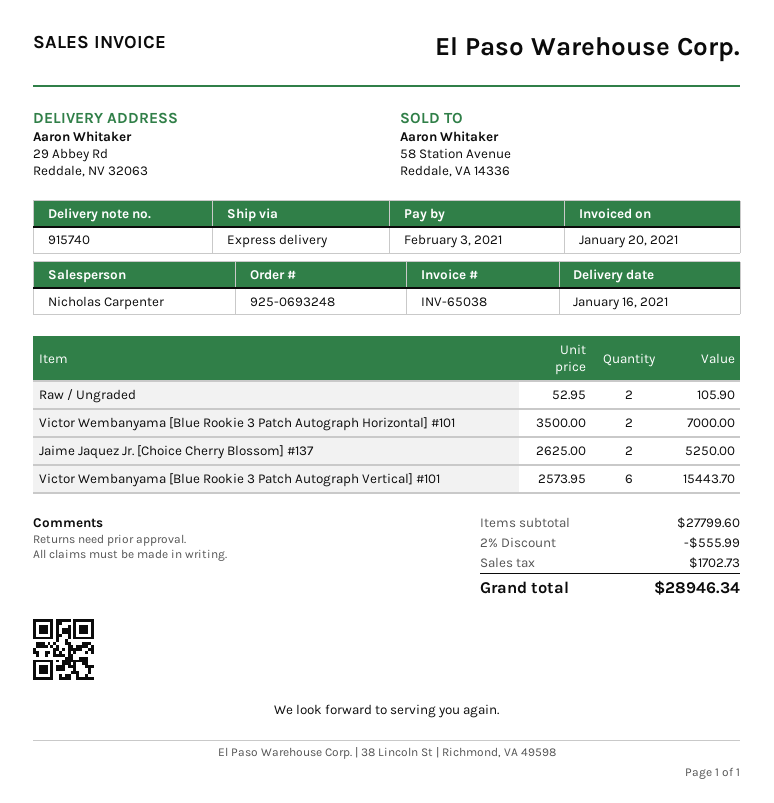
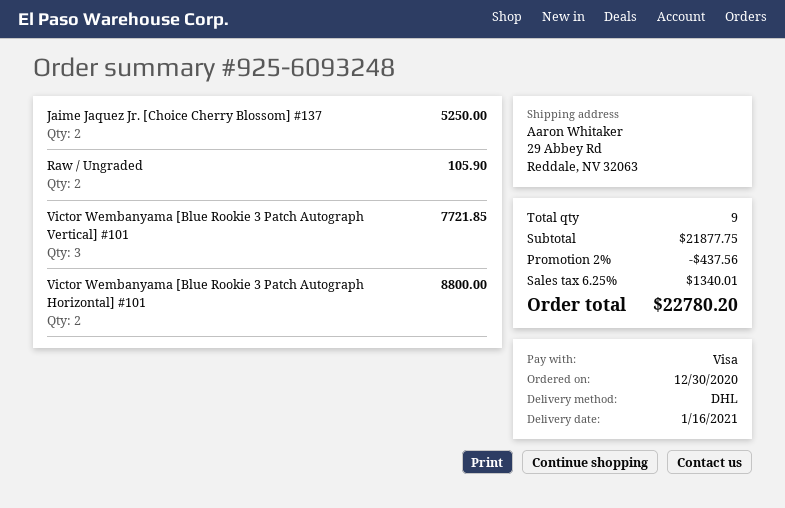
order number: 925-0693248 -> 925-6093248
shipping method: express -> DHL
Victor Wembanyama [Blue Rookie 3 Patch Autograph Horizontal] #101: 2 for 7000.00 -> 2 for 8800.00
Victor Wembanyama [Blue Rookie 3 Patch Autograph Vertical] #101: 6 for 15443.70 -> 3 for 7721.85
subtotal: 27799.60 -> 21877.75
discount: 2% = 555.99 -> 2% = 437.56
tax: 1702.73 -> 1340.01
total: 28946.34 -> 22780.20

